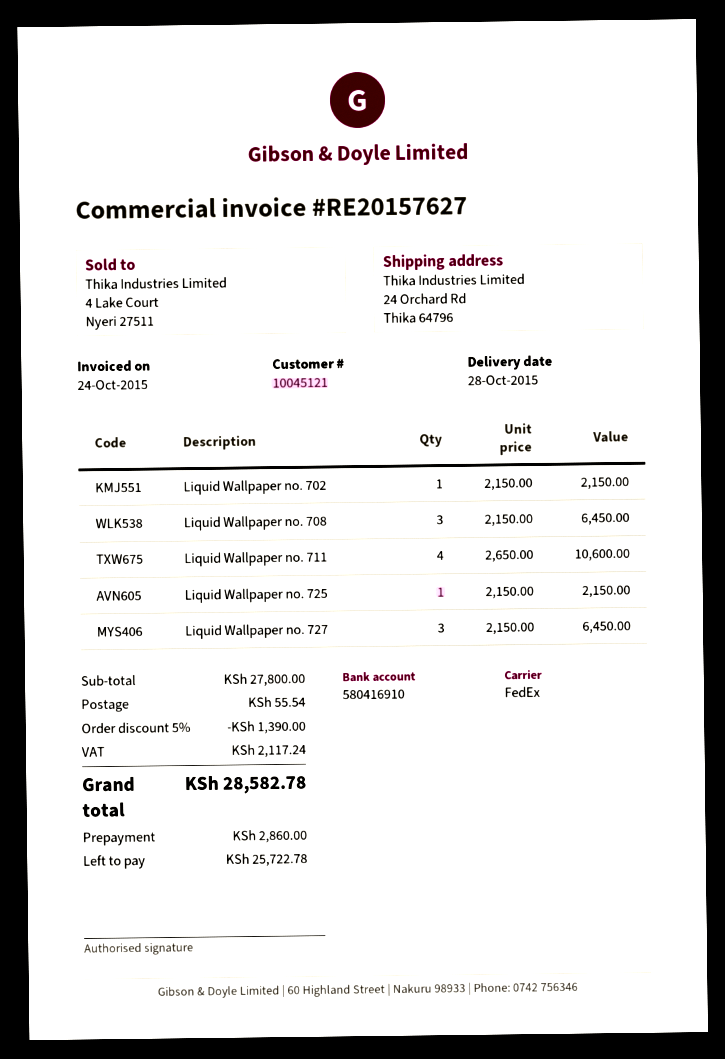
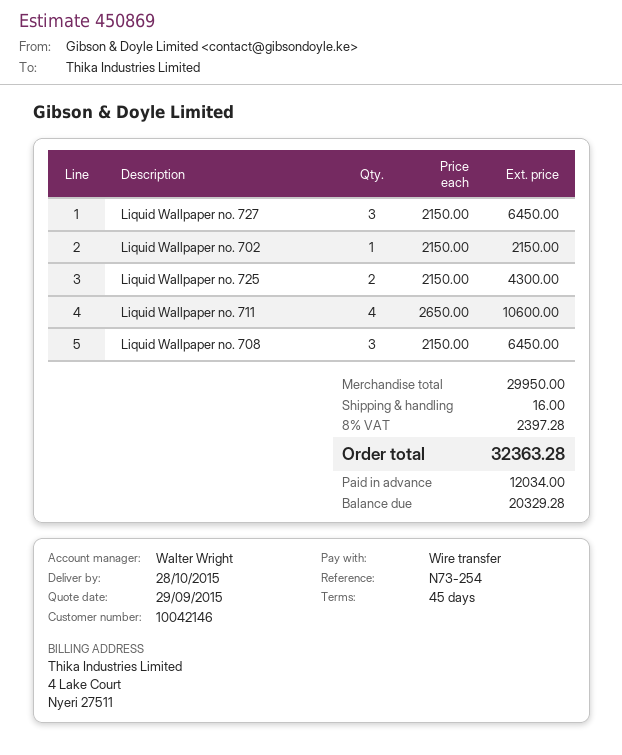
customer number: 10045121 -> 10042146
Liquid Wallpaper no. 725: 1 x 2150.00 = 2150.00 -> 2 x 2150.00 = 4300.00
subtotal: 27800.00 -> 29950.00
discount: 5% = 1390.00 -> none
shipping: 55.54 -> 16.00
tax: 2117.24 -> 2397.28
total: 28582.78 -> 32363.28
deposit: 2860.00 -> 12034.00
balance: 25722.78 -> 20329.28

